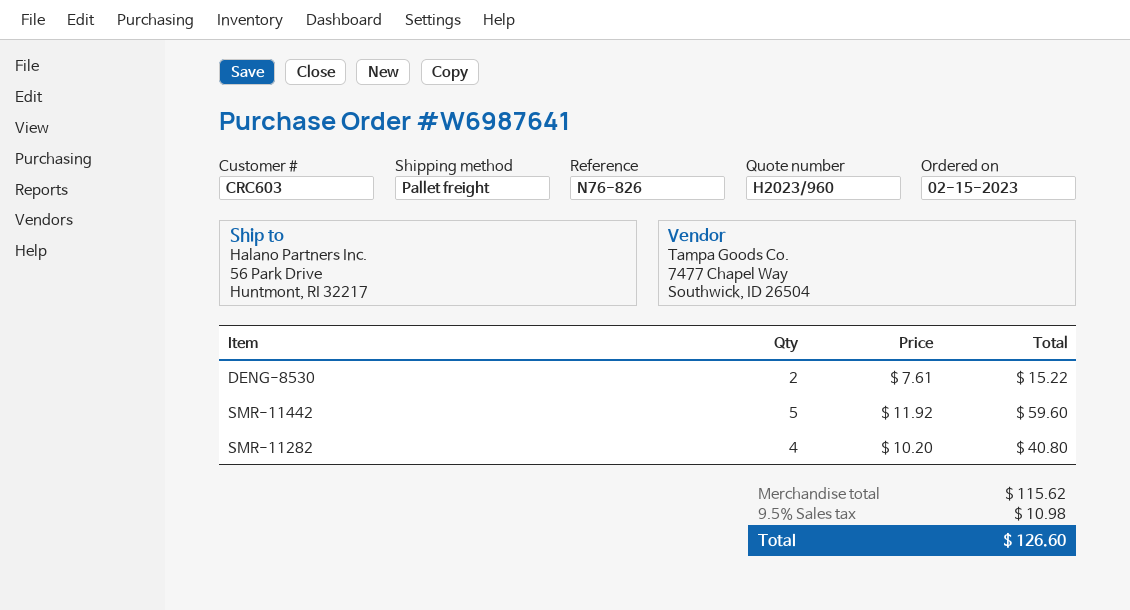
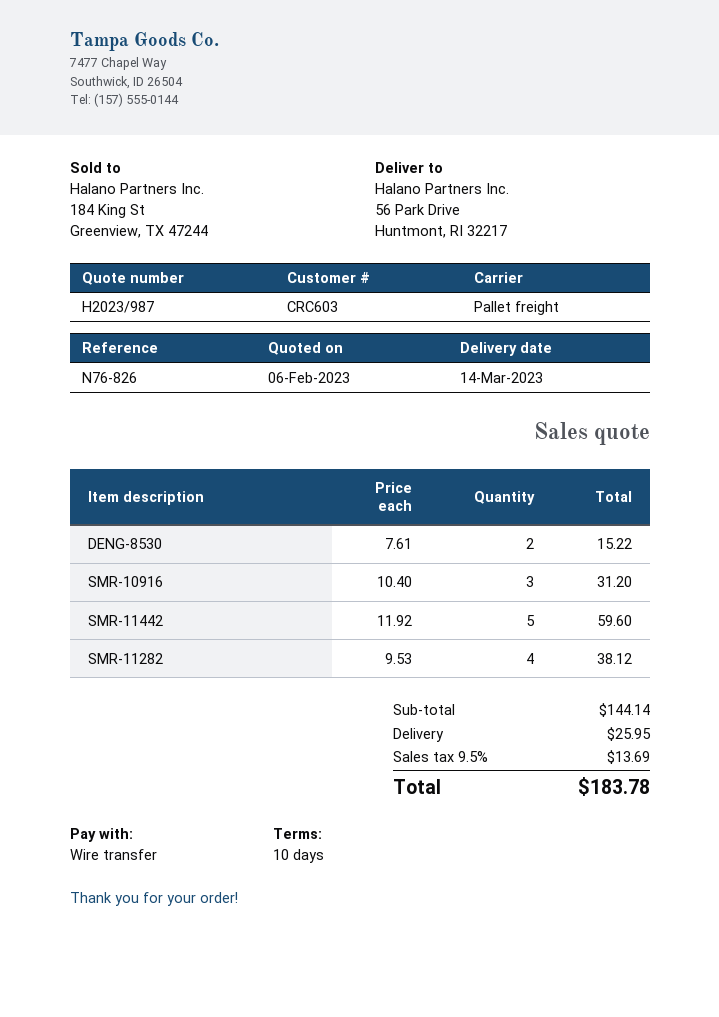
quote number: H2023/960 -> H2023/987
SMR-11282: 4 x 10.20 = 40.80 -> 4 x 9.53 = 38.12
SMR-10916: none -> 3 x 10.40 = 31.20
subtotal: 115.62 -> 144.14
shipping: none -> 25.95
tax: 9.5% = 10.98 -> 9.5% = 13.69
total: 126.60 -> 183.78

